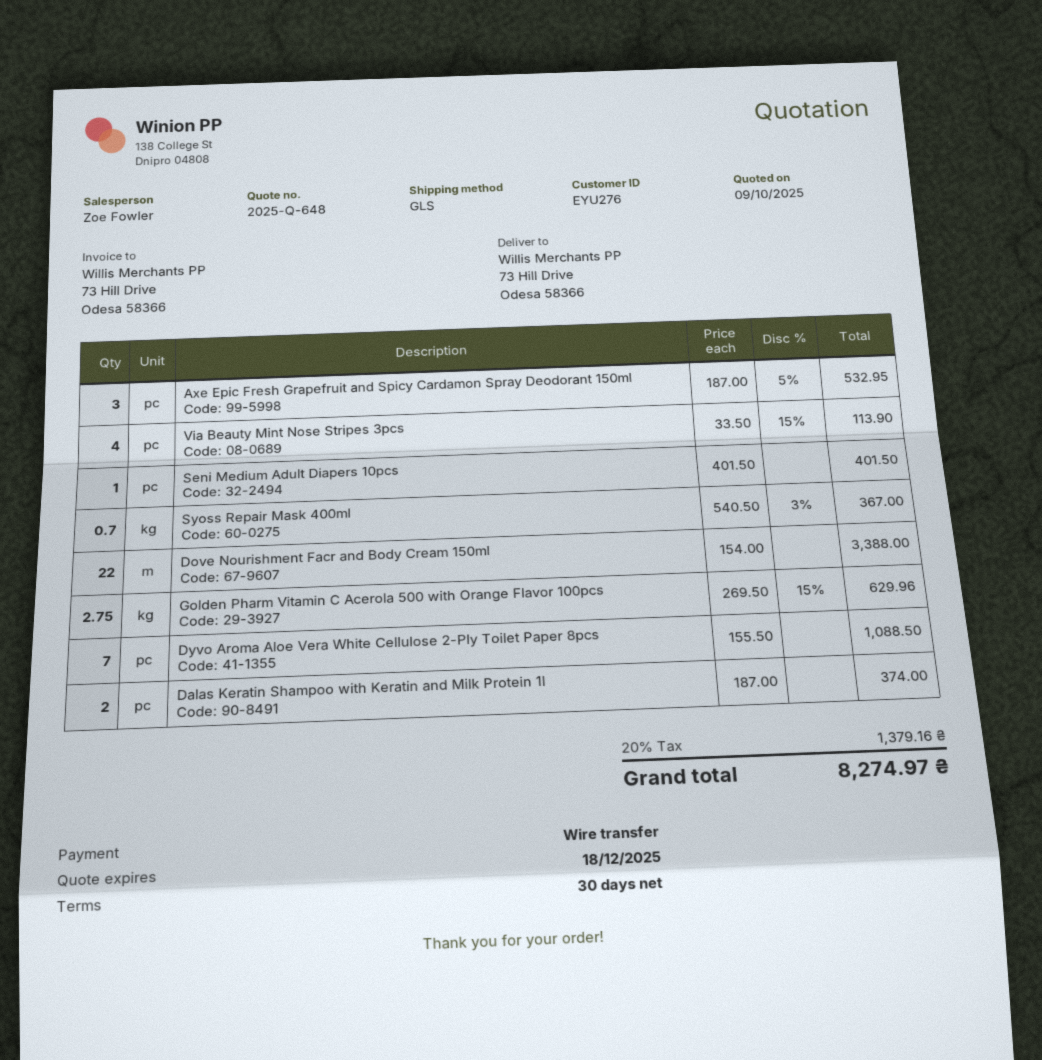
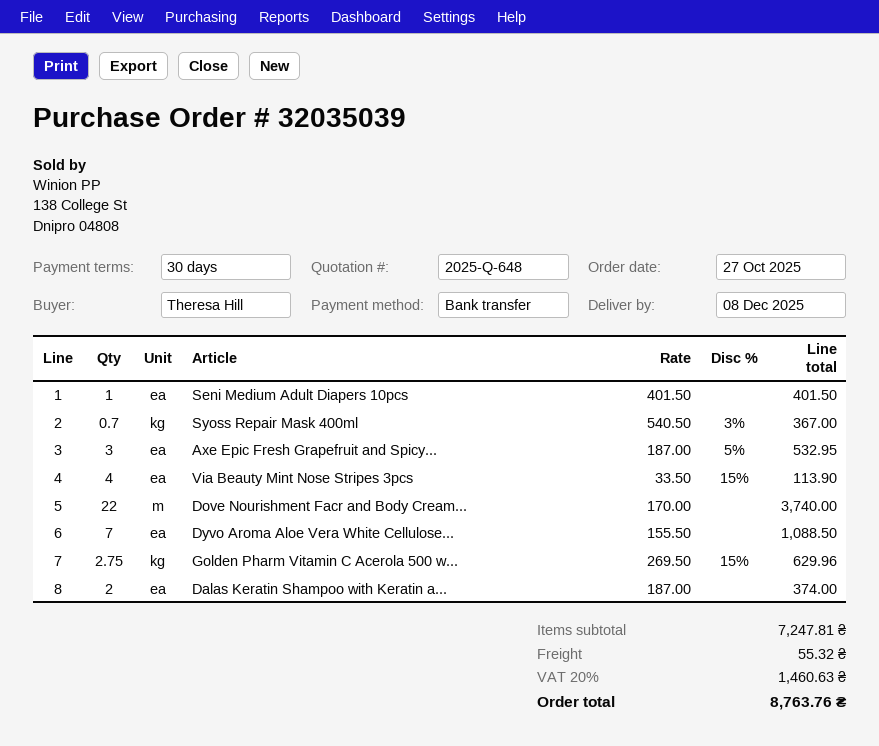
Dove Nourishment Facr and Body Cream 150ml: 22 x 154.00 = 3388.00 -> 22 x 170.00 = 3740.00
shipping: none -> 55.32
tax: 20% = 1379.16 -> 20% = 1460.63
total: 8274.97 -> 8763.76

